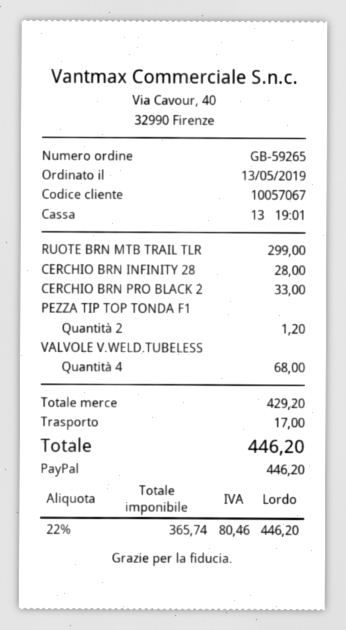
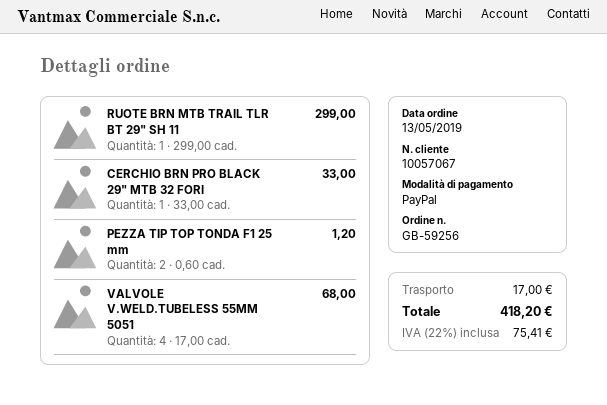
order number: GB-59265 -> GB-59256
CERCHIO BRN INFINITY 28: 1 for 28.00 -> none
tax: 22% = 80.46 -> 22% = 75.41
total: 446.20 -> 418.20

